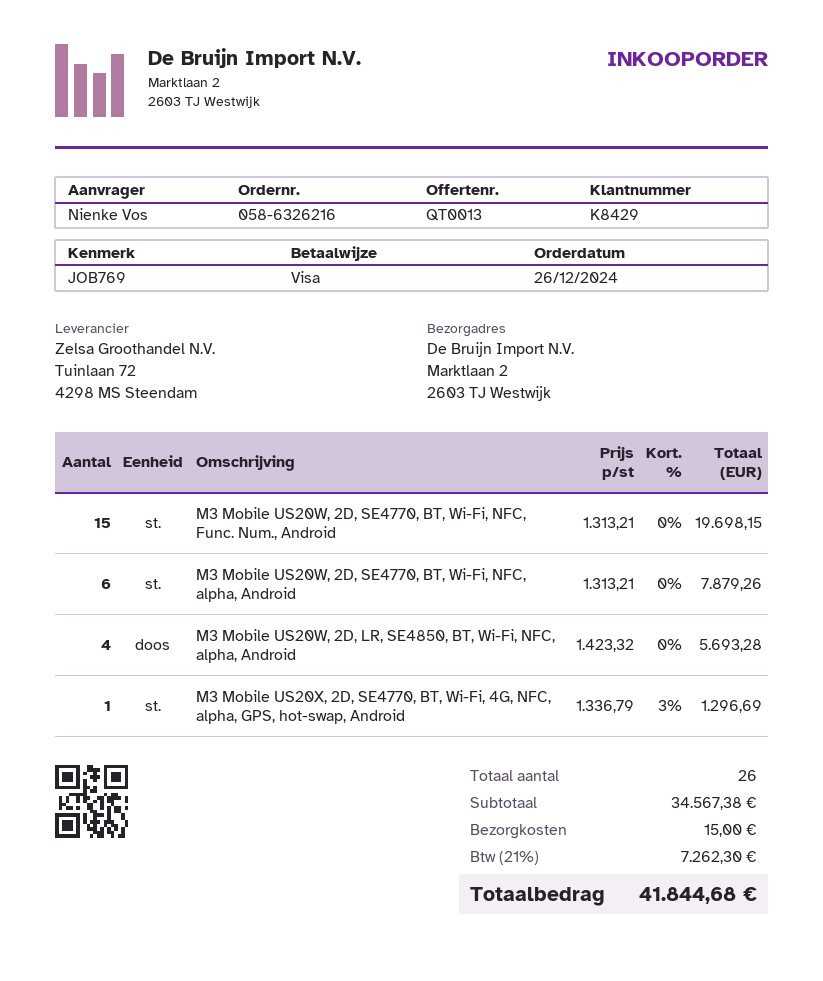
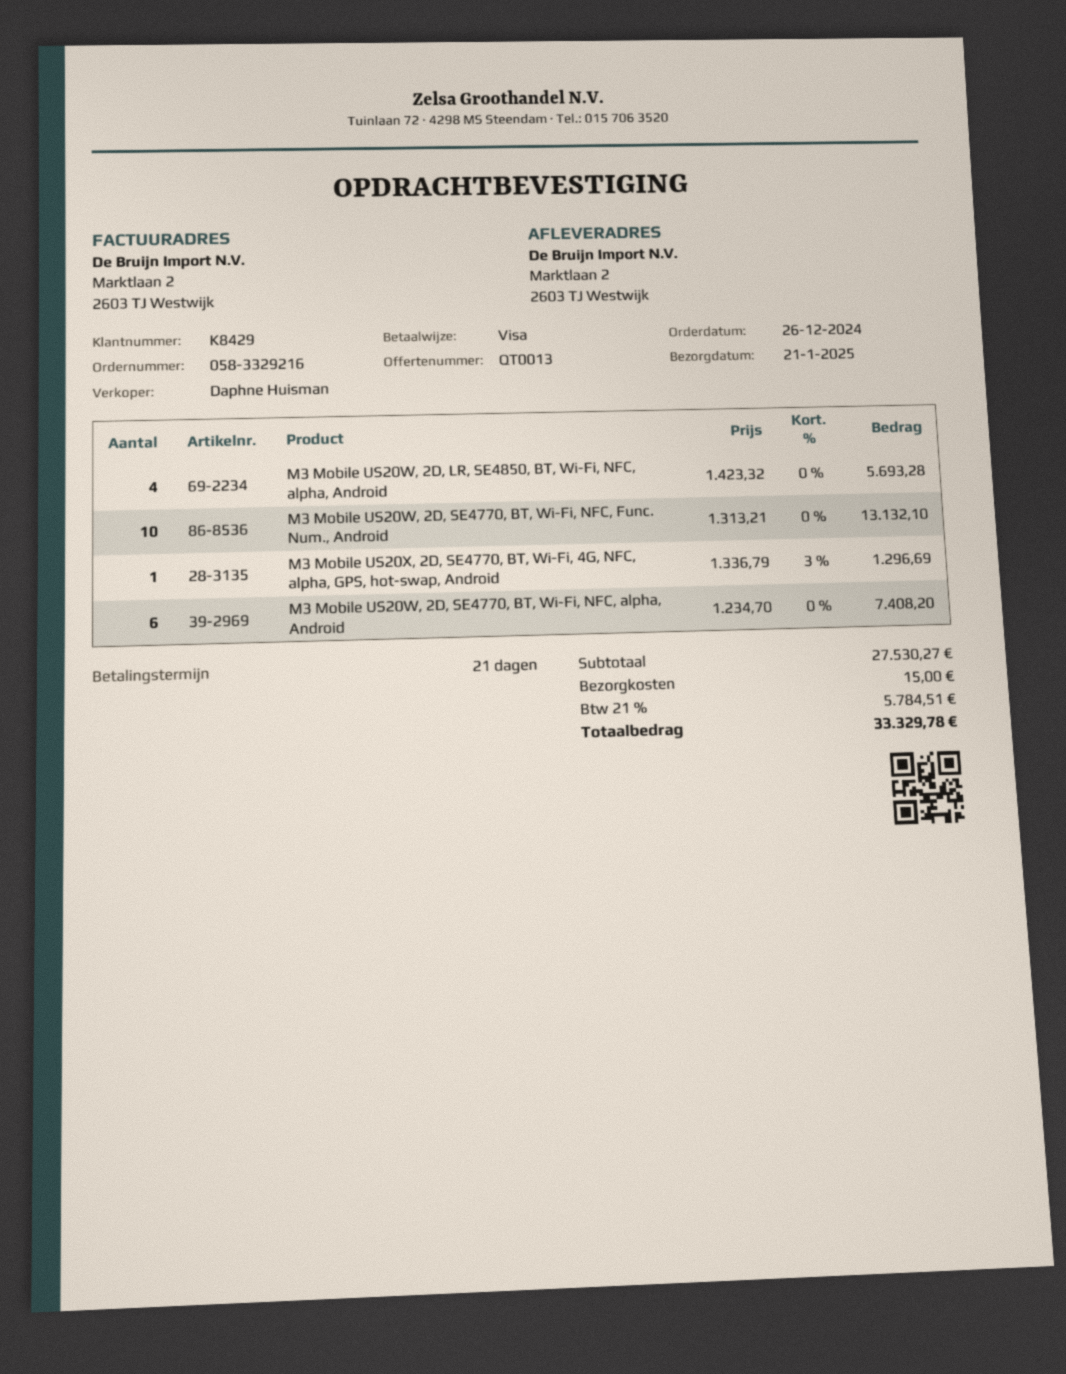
order number: 058-6326216 -> 058-3329216
M3 Mobile US20W, 2D, SE4770, BT, Wi-Fi, NFC, Func. Num., Android: 15 x 1313.21 = 19698.15 -> 10 x 1313.21 = 13132.10
M3 Mobile US20W, 2D, SE4770, BT, Wi-Fi, NFC, alpha, Android: 6 x 1313.21 = 7879.26 -> 6 x 1234.70 = 7408.20
subtotal: 34567.38 -> 27530.27
tax: 21% = 7262.30 -> 21% = 5784.51
total: 41844.68 -> 33329.78

